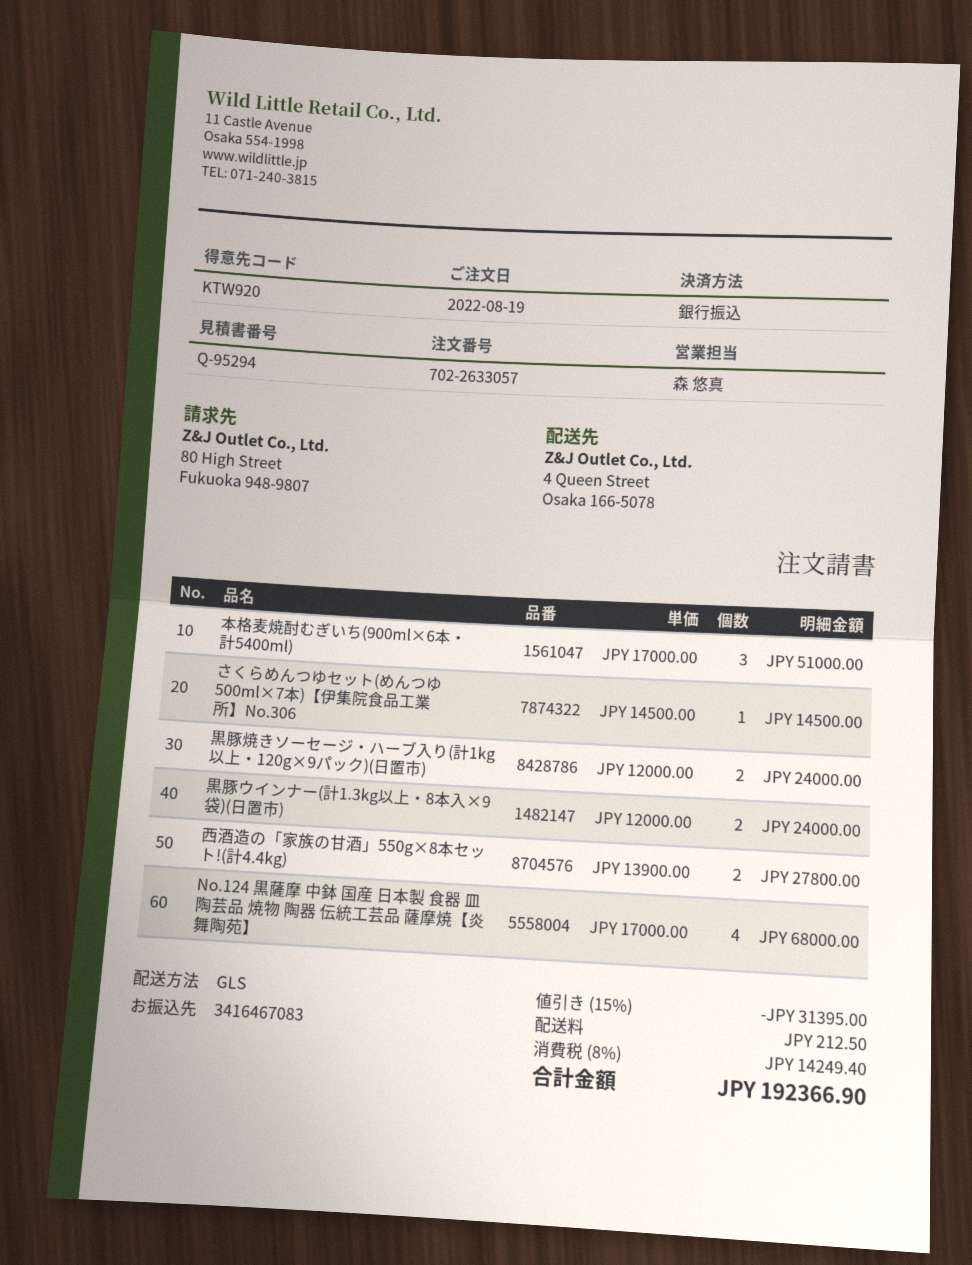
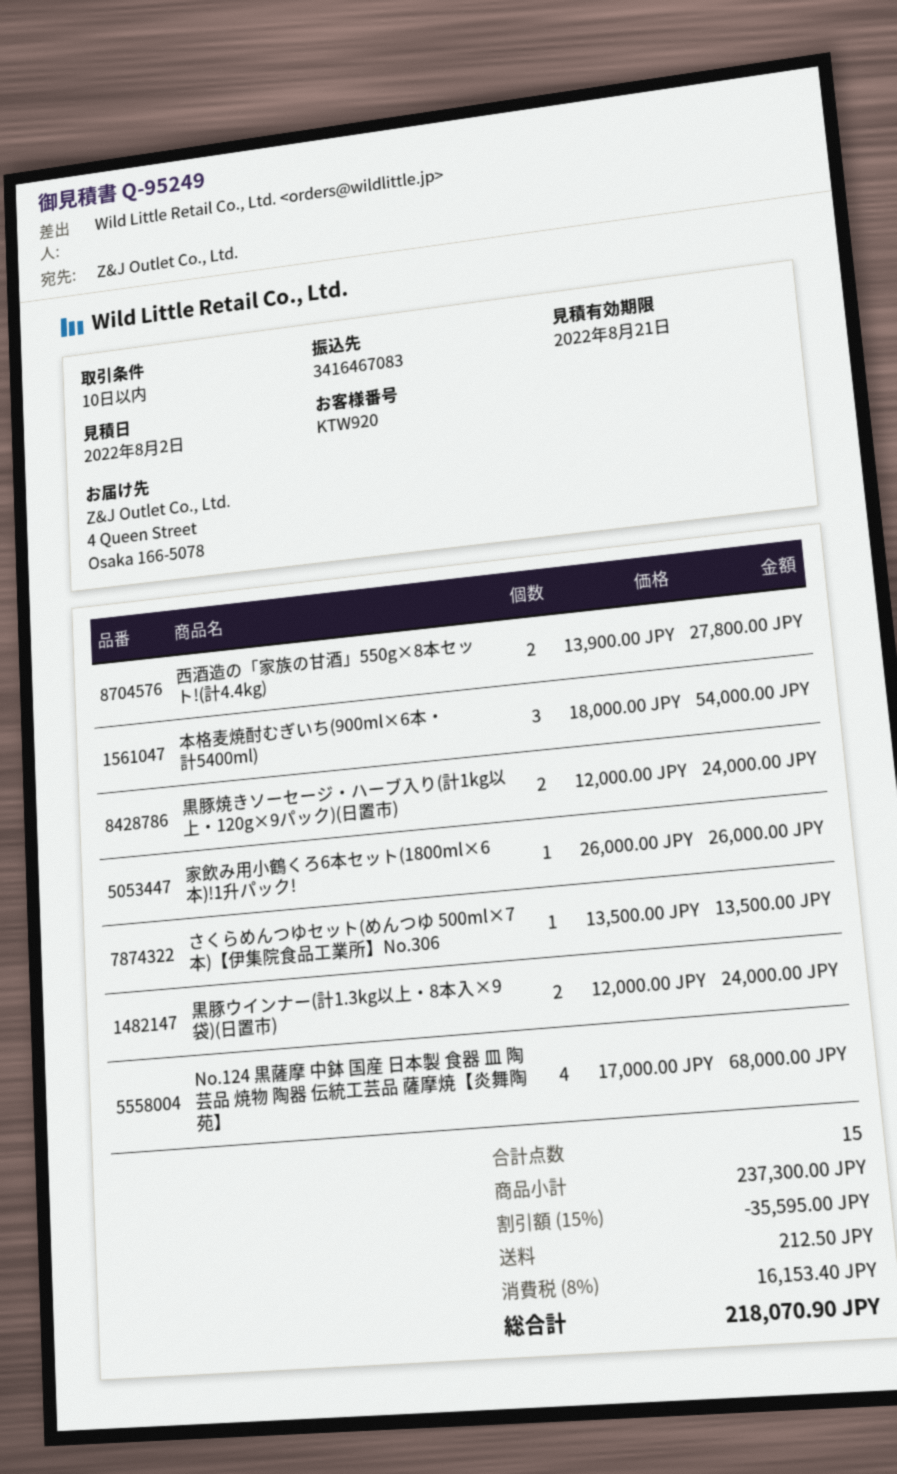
quote number: Q-95294 -> Q-95249
本格麦焼酎むぎいち(900ml×6本・計5400ml): 3 x 17000.00 = 51000.00 -> 3 x 18000.00 = 54000.00
さくらめんつゆセット(めんつゆ 500ml×7本)【伊集院食品工業所】No.306: 1 x 14500.00 = 14500.00 -> 1 x 13500.00 = 13500.00
家飲み用小鶴くろ6本セット(1800ml×6本)!1升パック!: none -> 1 x 26000.00 = 26000.00
discount: 15% = 31395.00 -> 15% = 35595.00
tax: 8% = 14249.40 -> 8% = 16153.40
total: 192366.90 -> 218070.90

